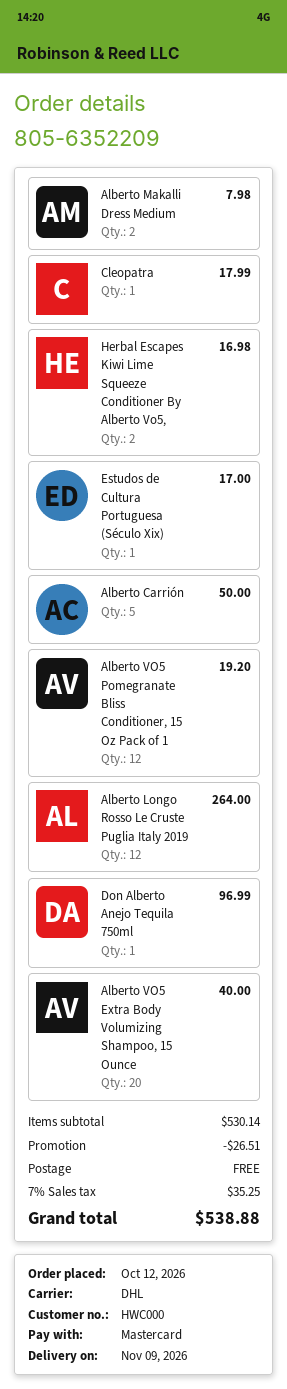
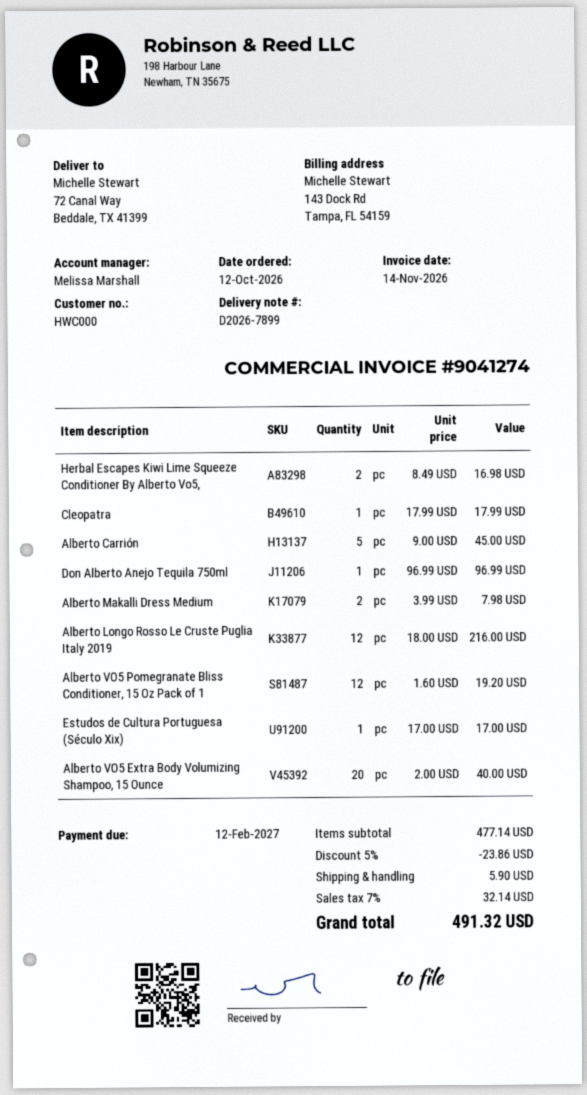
Alberto Carrión: 5 for 50.00 -> 5 for 45.00
Alberto Longo Rosso Le Cruste Puglia Italy 2019: 12 for 264.00 -> 12 for 216.00
subtotal: 530.14 -> 477.14
discount: 26.51 -> 23.86
shipping: 0.00 -> 5.90
tax: 7% = 35.25 -> 7% = 32.14
total: 538.88 -> 491.32

